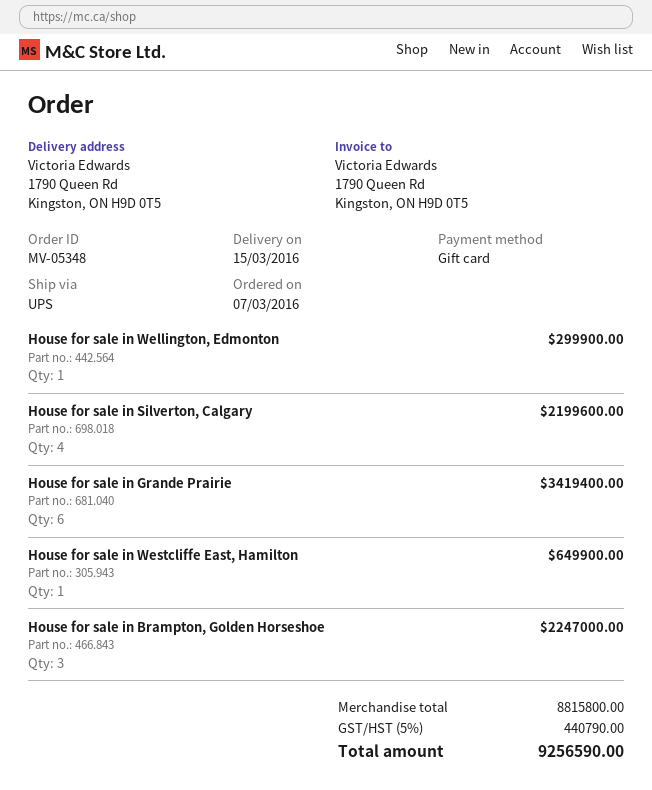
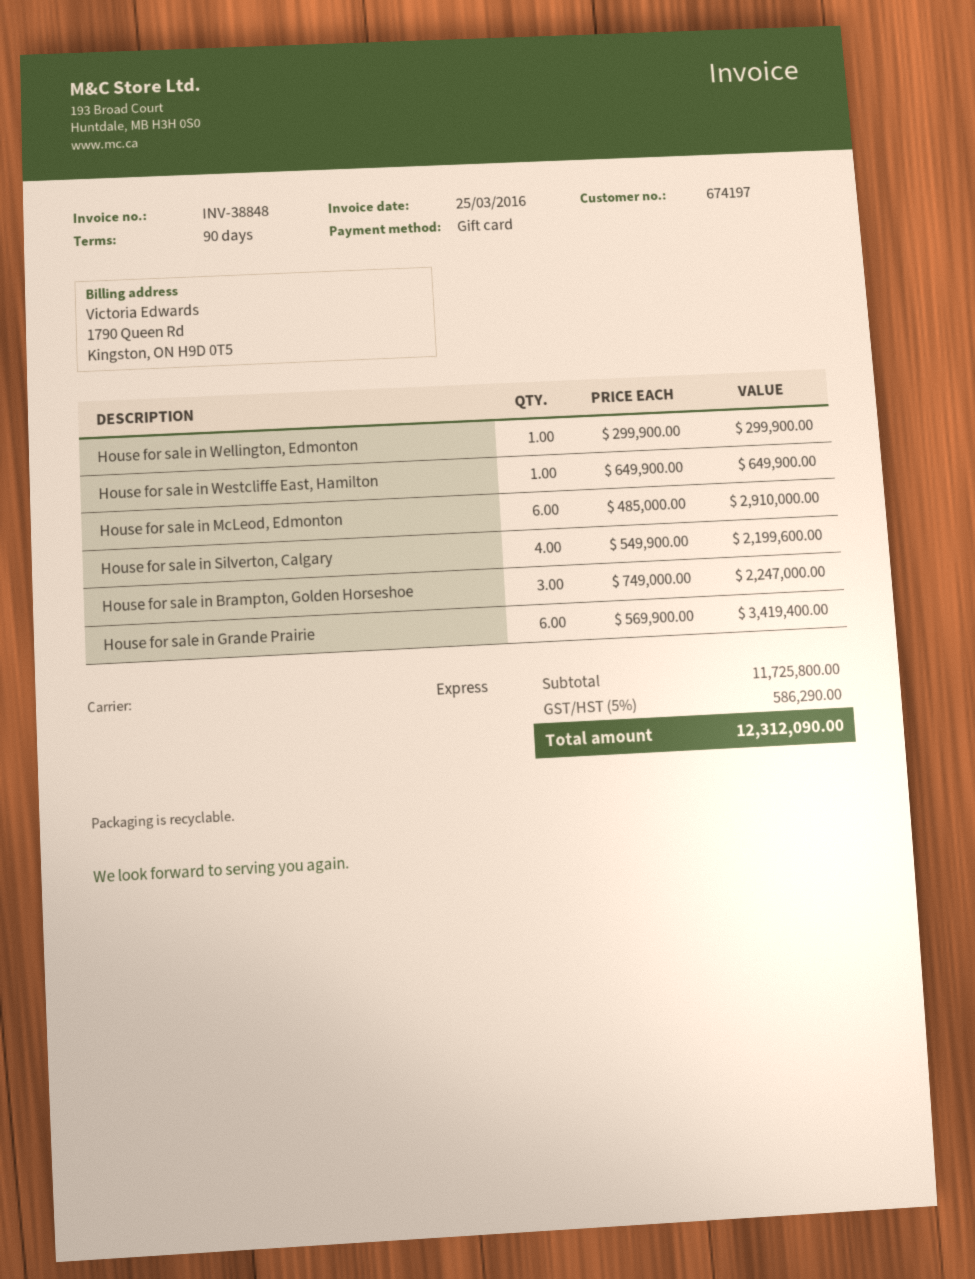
shipping method: UPS -> express
House for sale in McLeod, Edmonton: none -> 6 for 2910000.00
subtotal: 8815800.00 -> 11725800.00
tax: 5% = 440790.00 -> 5% = 586290.00
total: 9256590.00 -> 12312090.00

